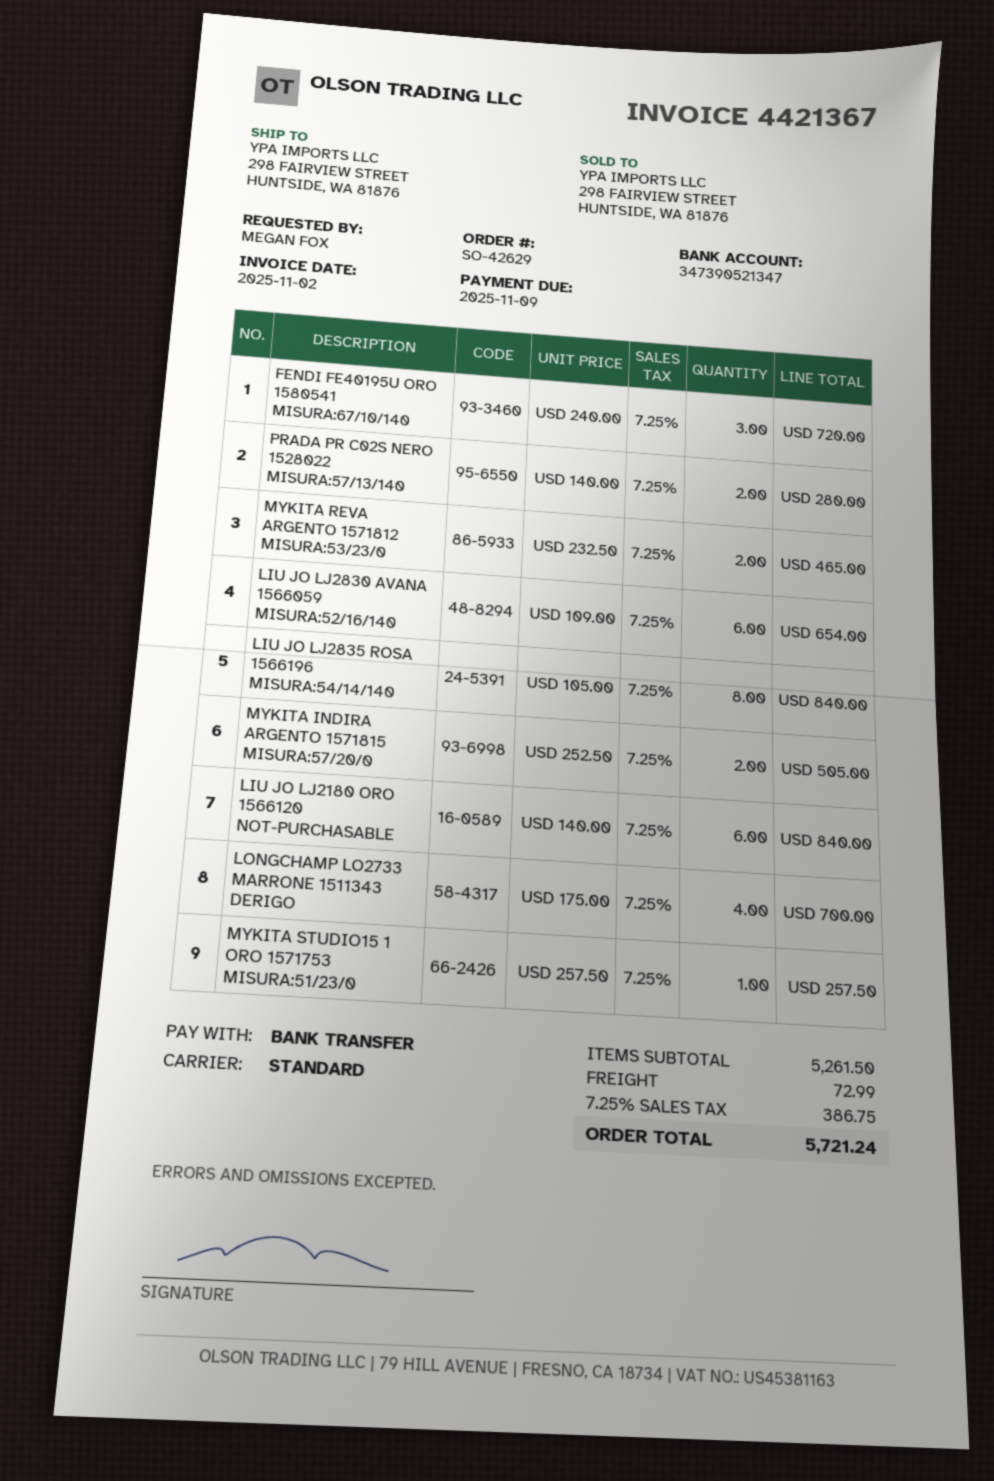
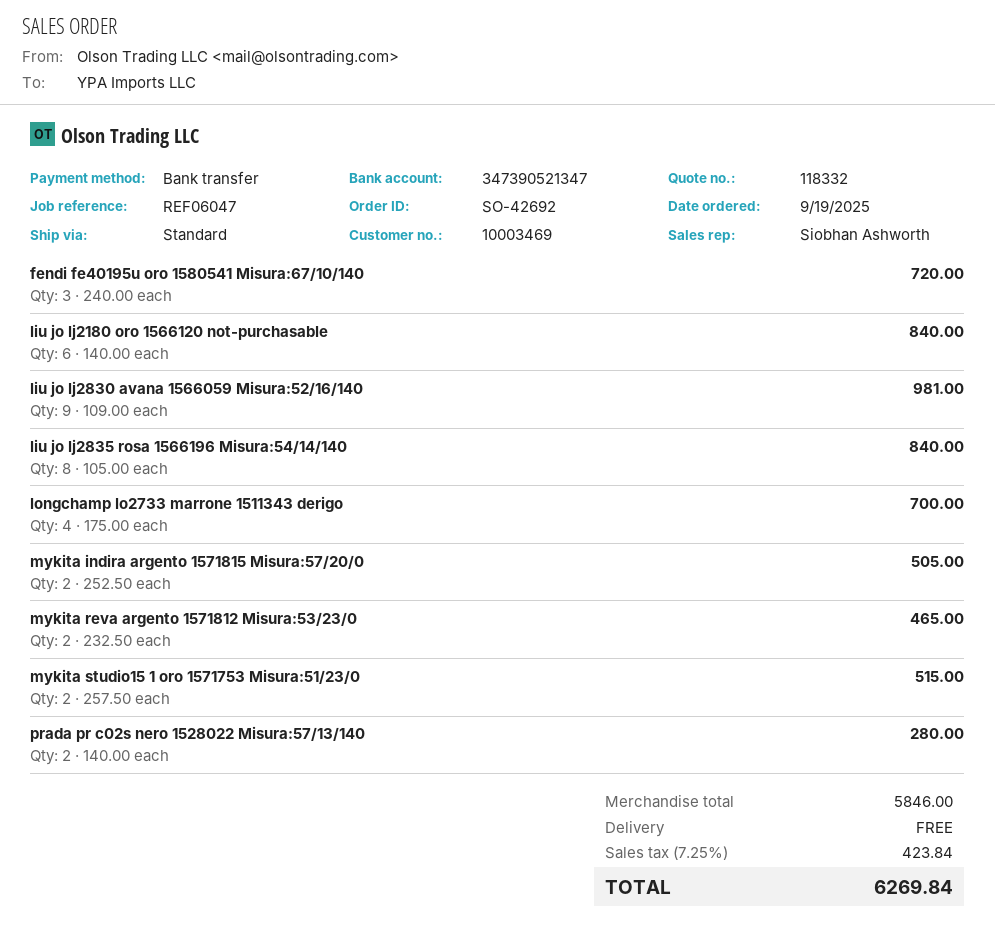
order number: SO-42629 -> SO-42692
LIU JO LJ2830 AVANA 1566059 MISURA:52/16/140: 6 x 109.00 = 654.00 -> 9 x 109.00 = 981.00
MYKITA STUDIO15 1 ORO 1571753 MISURA:51/23/0: 1 x 257.50 = 257.50 -> 2 x 257.50 = 515.00
subtotal: 5261.50 -> 5846.00
shipping: 72.99 -> 0.00
tax: 7.25% = 386.75 -> 7.25% = 423.84
total: 5721.24 -> 6269.84

